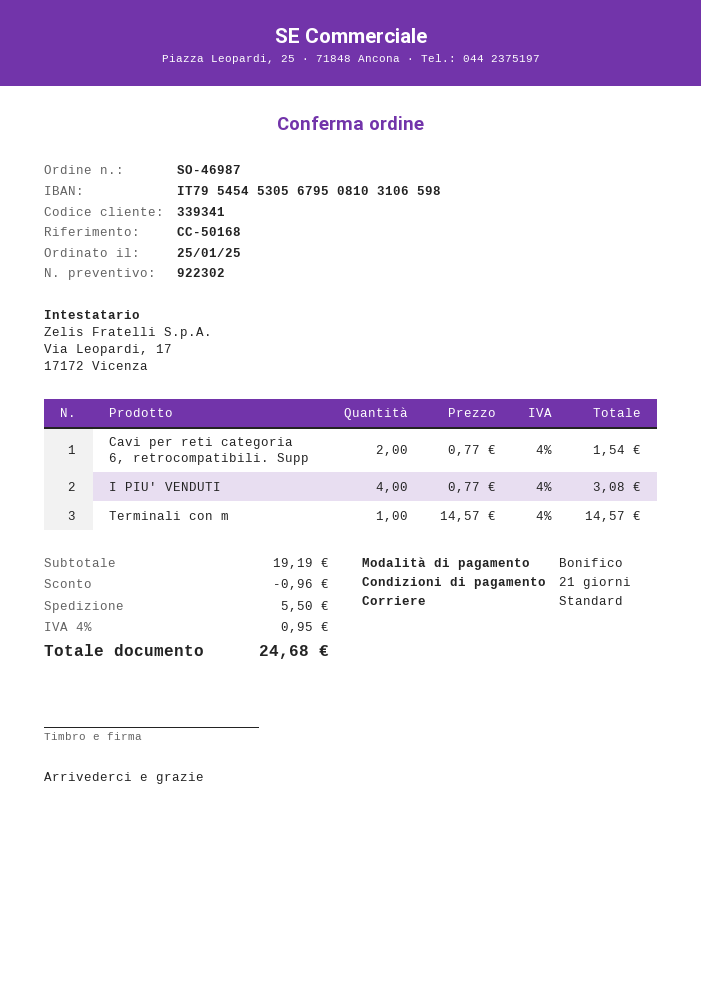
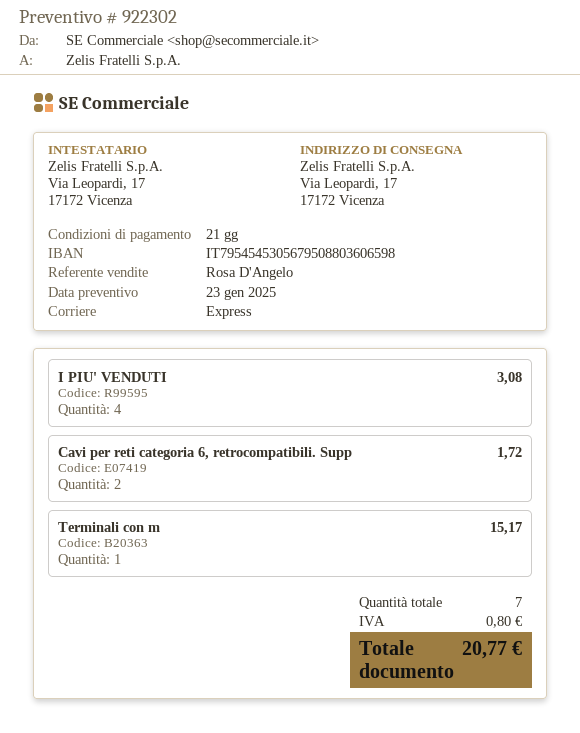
bank account: IT7954545305679508103106598 -> IT7954545305679508803606598
shipping method: standard -> express
Cavi per reti categoria 6, retrocompatibili. Supp: 2 for 1.54 -> 2 for 1.72
Terminali con m: 1 for 14.57 -> 1 for 15.17
discount: 0.96 -> none
shipping: 5.50 -> none
tax: 0.95 -> 0.80
total: 24.68 -> 20.77

